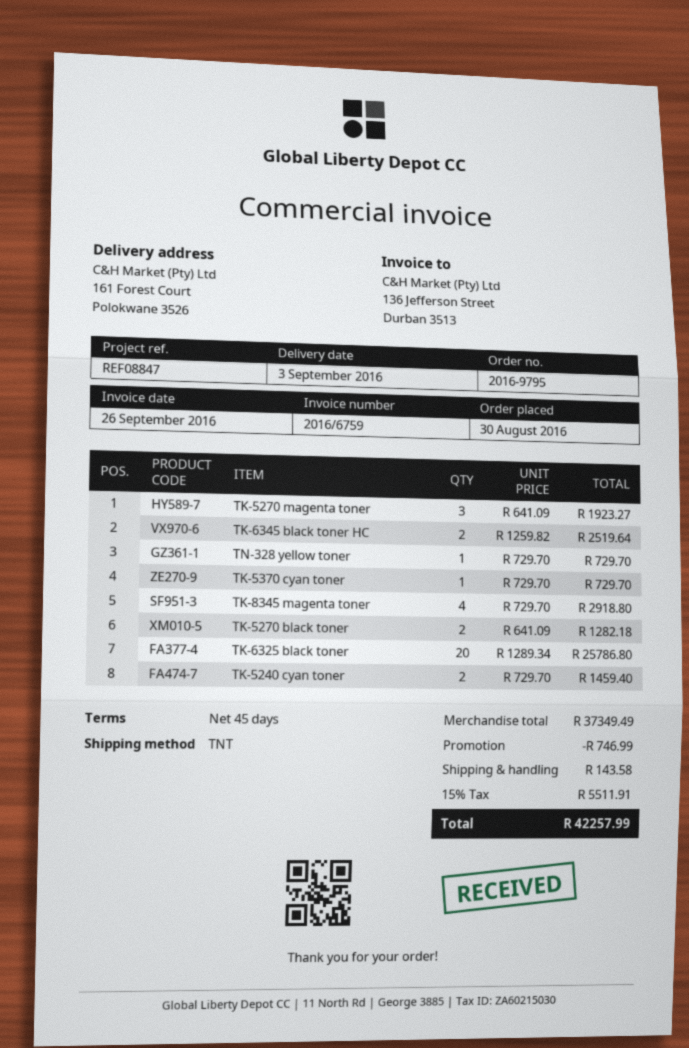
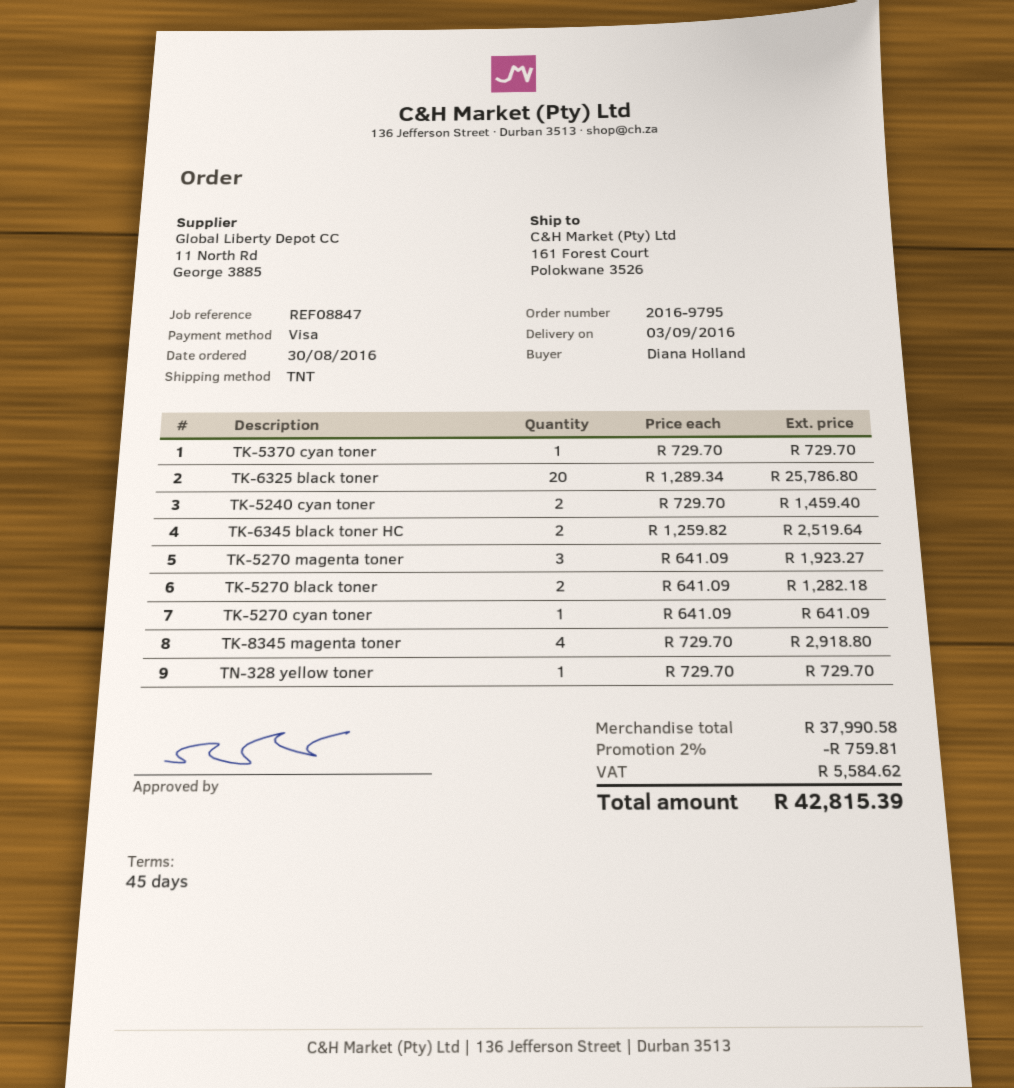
TK-5270 cyan toner: none -> 1 x 641.09 = 641.09
subtotal: 37349.49 -> 37990.58
discount: 746.99 -> 759.81
shipping: 143.58 -> none
tax: 5511.91 -> 5584.62
total: 42257.99 -> 42815.39

